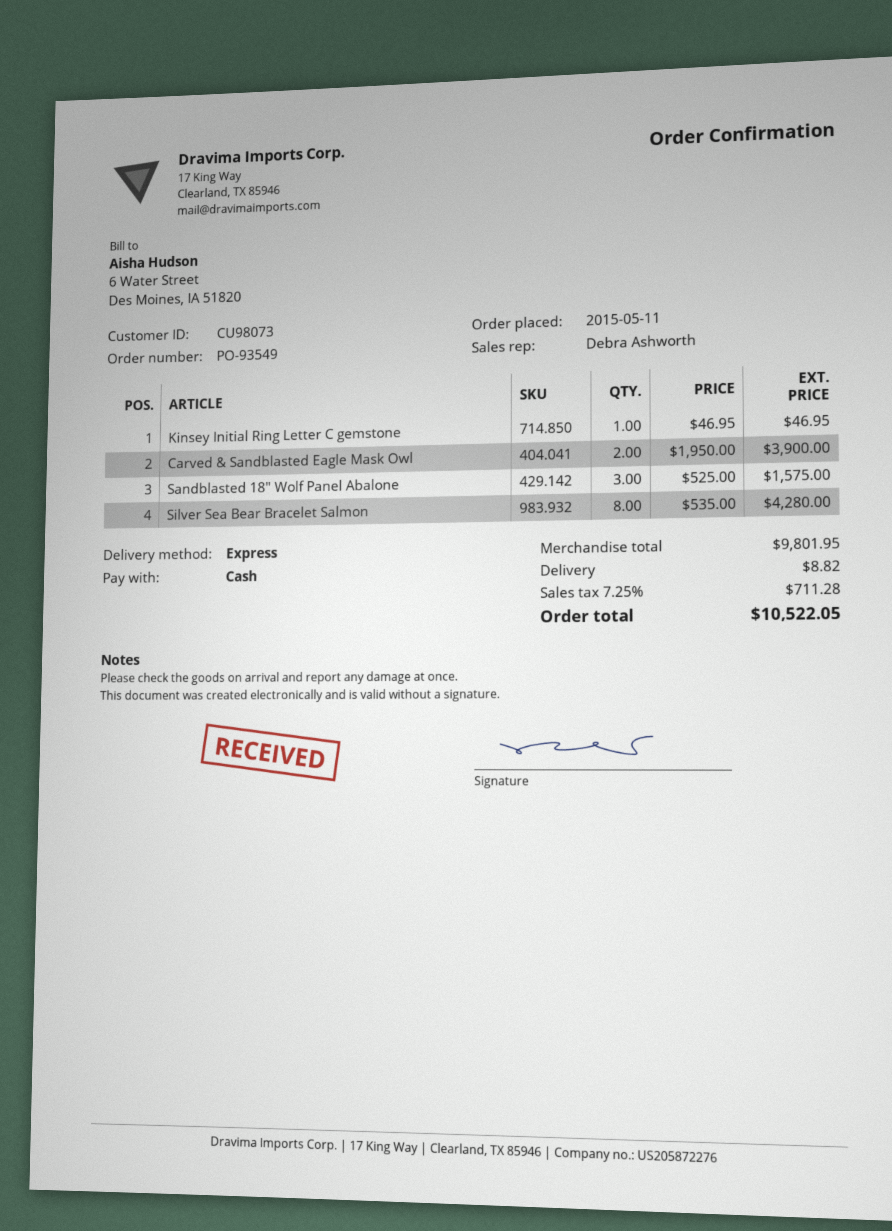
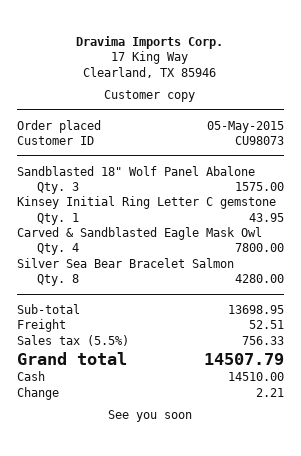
order date: 2015-05-11 -> 2015-05-05
Kinsey Initial Ring Letter C gemstone: 1 for 46.95 -> 1 for 43.95
Carved & Sandblasted Eagle Mask Owl: 2 for 3900.00 -> 4 for 7800.00
subtotal: 9801.95 -> 13698.95
shipping: 8.82 -> 52.51
tax: 7.25% = 711.28 -> 5.5% = 756.33
total: 10522.05 -> 14507.79

